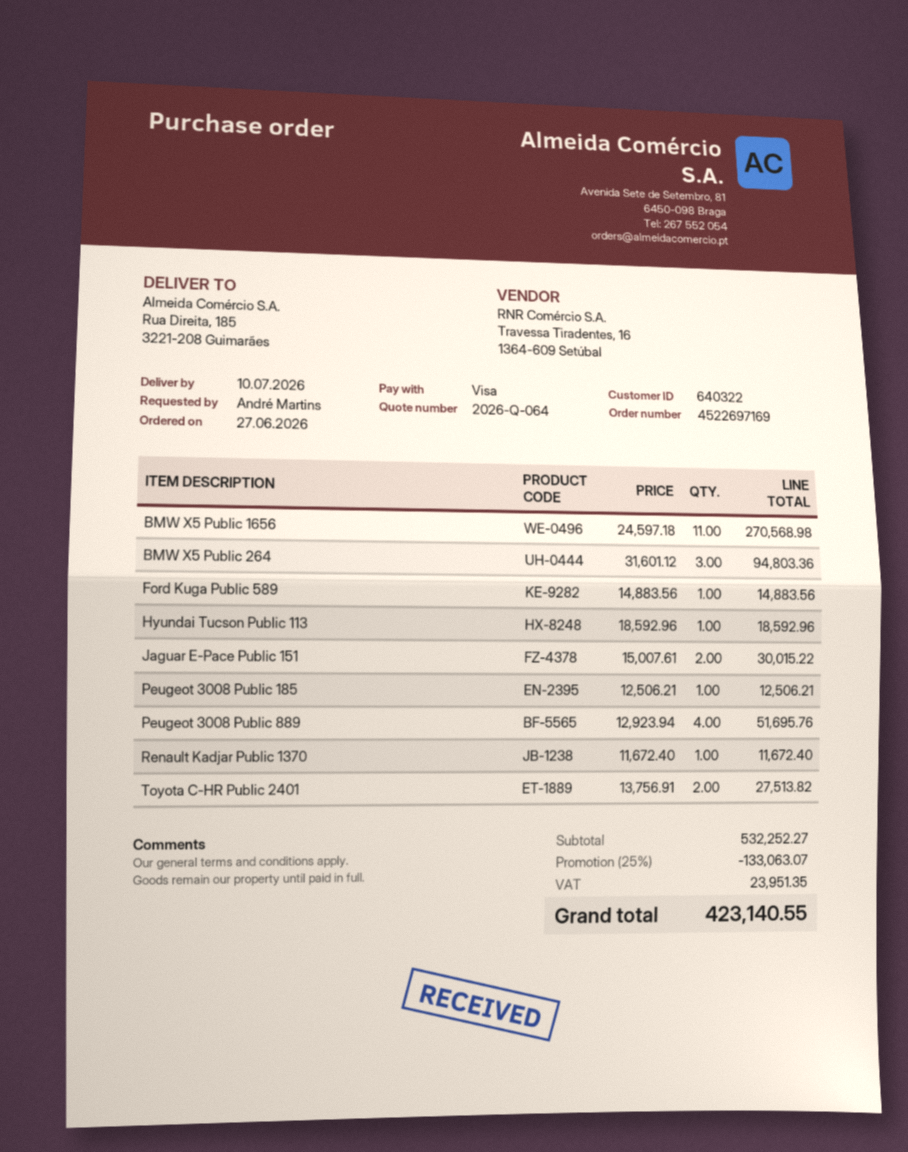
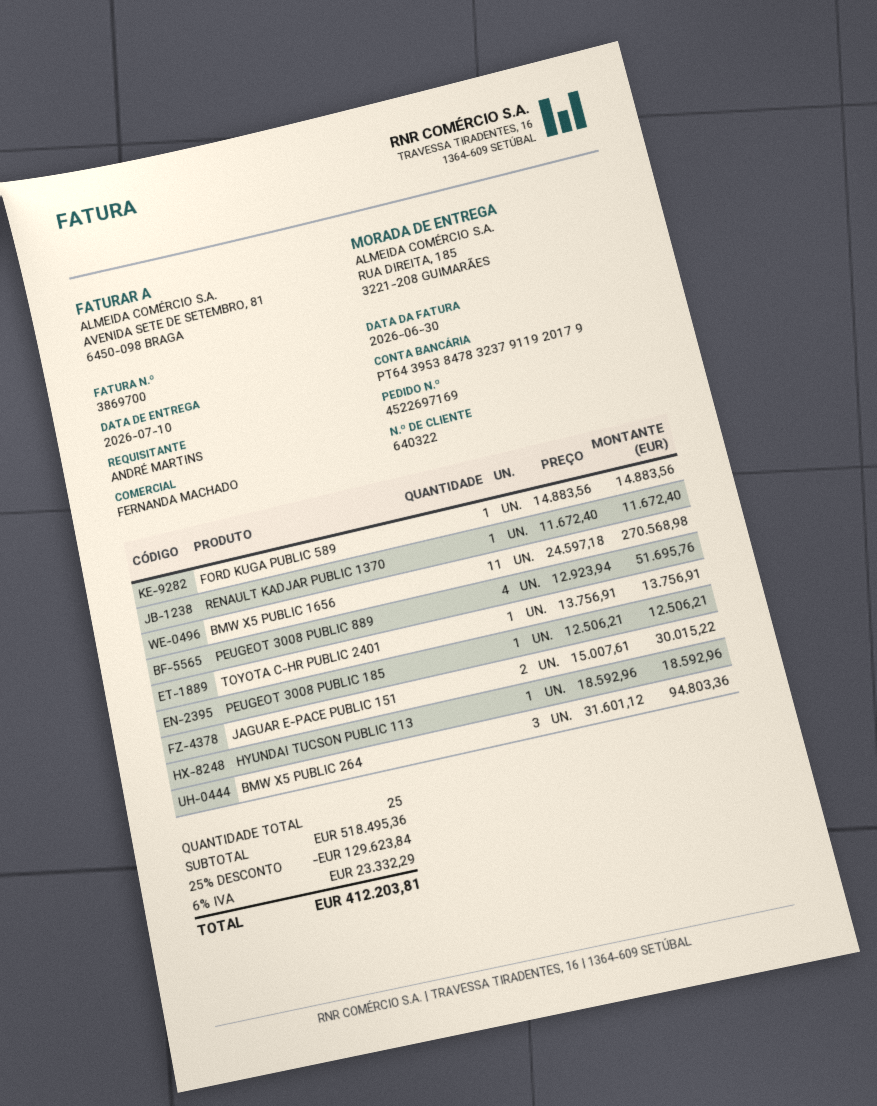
Toyota C-HR Public 2401: 2 x 13756.91 = 27513.82 -> 1 x 13756.91 = 13756.91
subtotal: 532252.27 -> 518495.36
discount: 25% = 133063.07 -> 25% = 129623.84
tax: 23951.35 -> 23332.29
total: 423140.55 -> 412203.81

